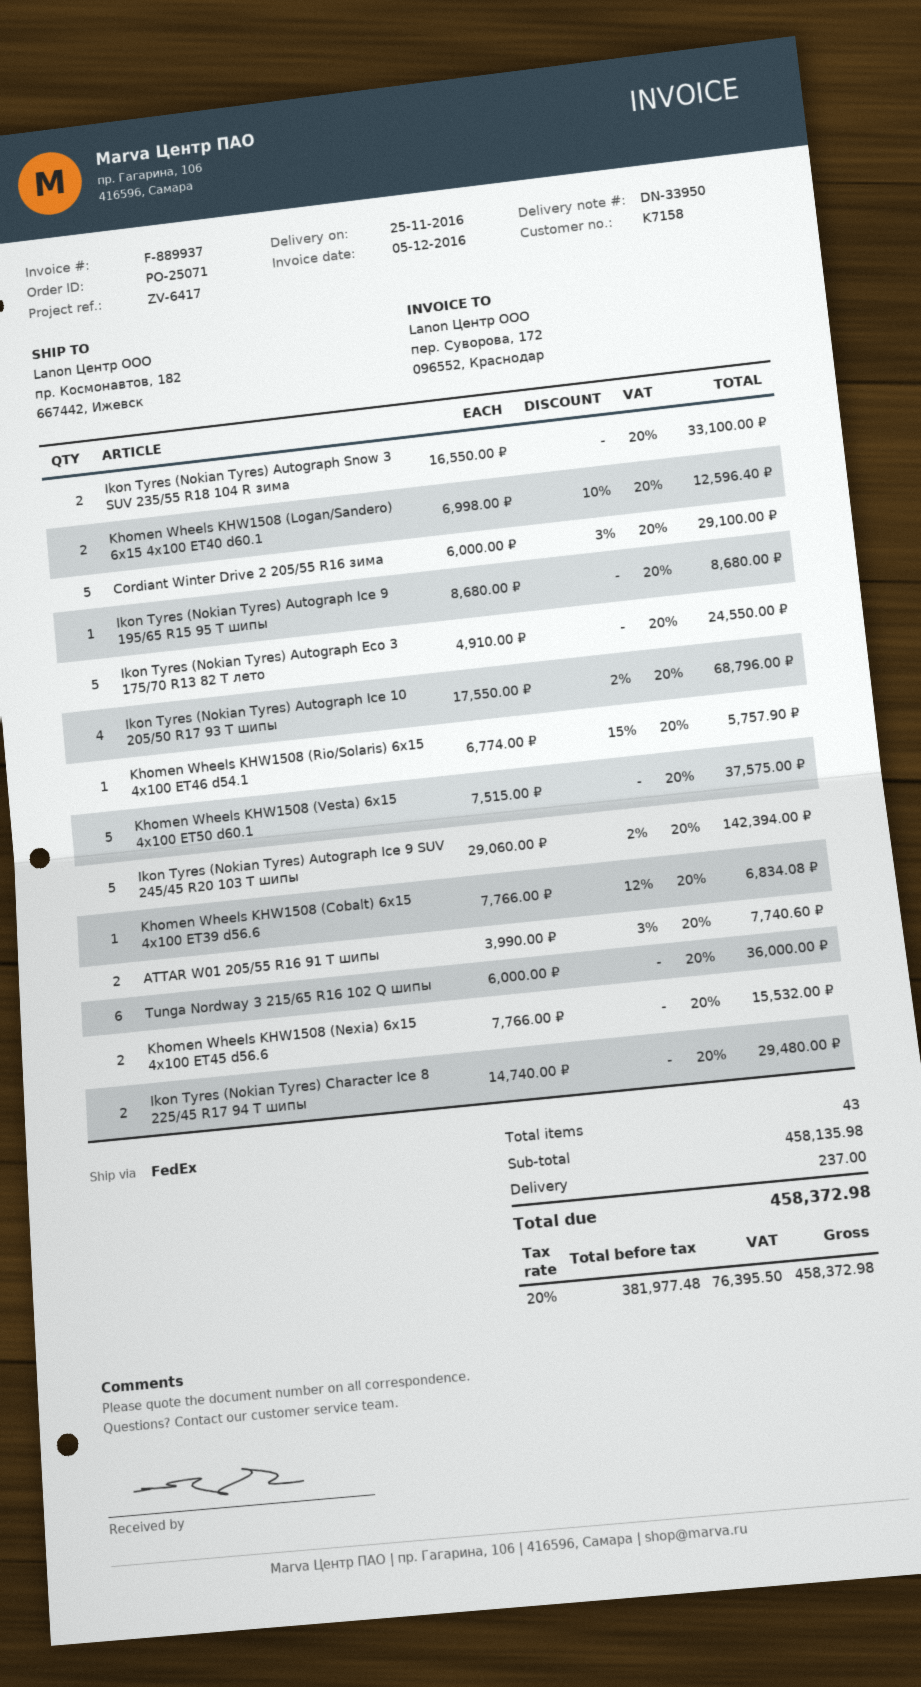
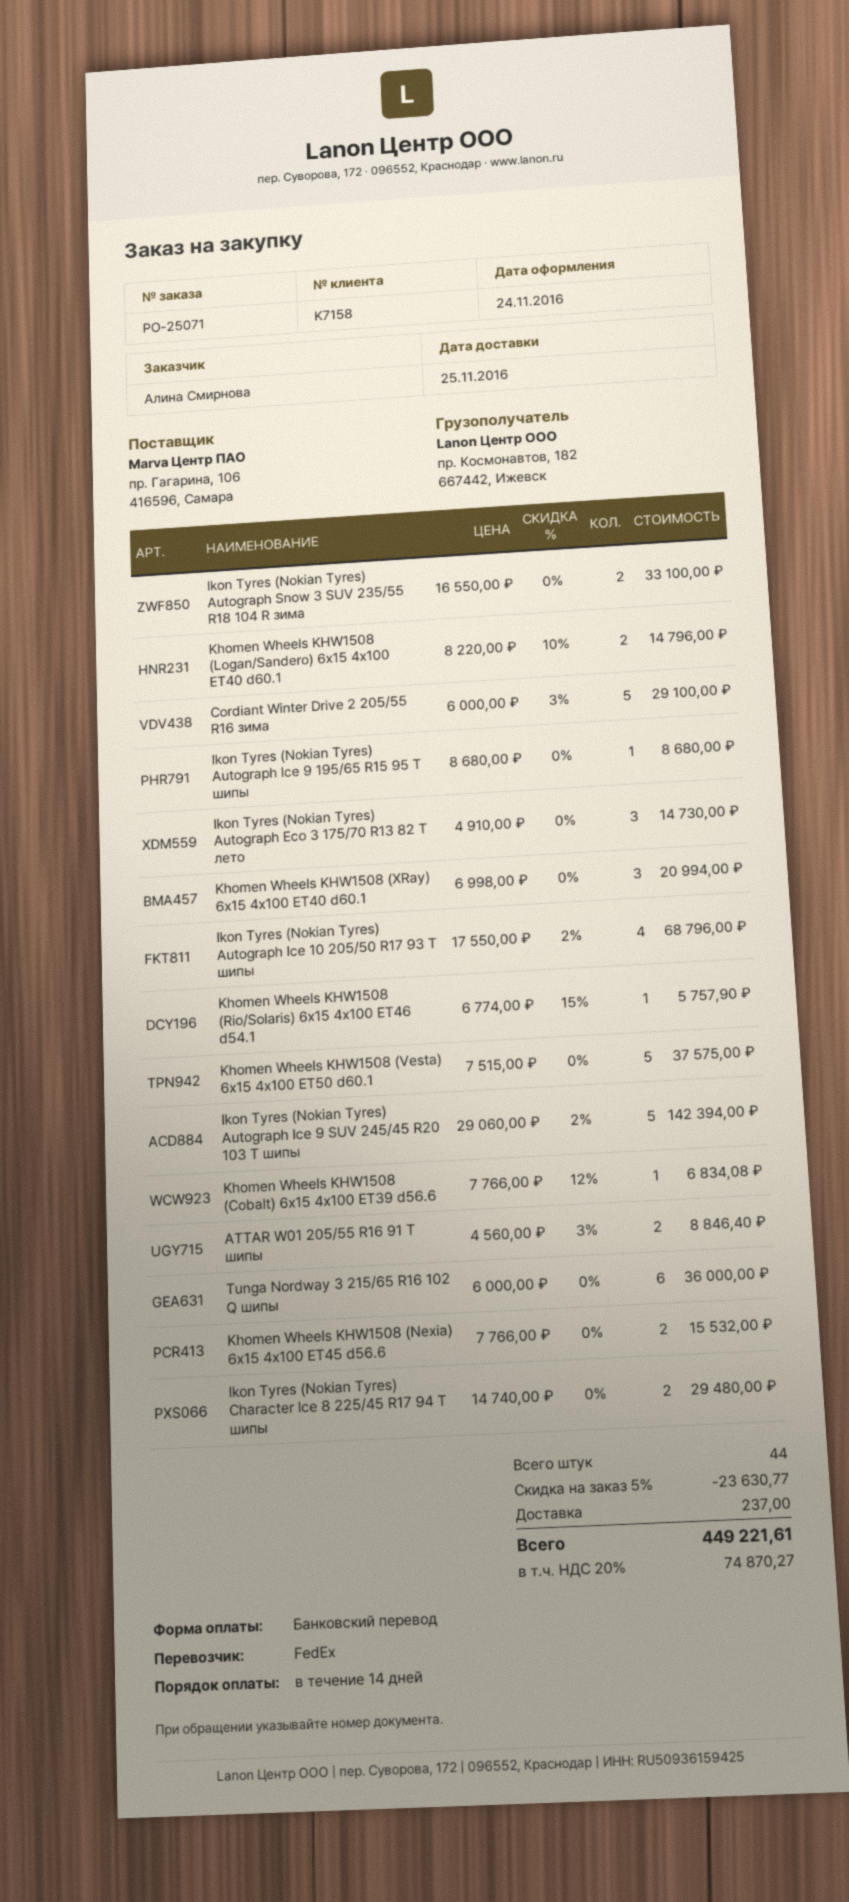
Khomen Wheels KHW1508 (Logan/Sandero) 6x15 4x100 ET40 d60.1: 2 x 6998.00 - 10% = 12596.40 -> 2 x 8220.00 - 10% = 14796.00
Ikon Tyres (Nokian Tyres) Autograph Eco 3 175/70 R13 82 T лето: 5 x 4910.00 = 24550.00 -> 3 x 4910.00 = 14730.00
ATTAR W01 205/55 R16 91 T шипы: 2 x 3990.00 - 3% = 7740.60 -> 2 x 4560.00 - 3% = 8846.40
Khomen Wheels KHW1508 (XRay) 6x15 4x100 ET40 d60.1: none -> 3 x 6998.00 = 20994.00
total quantity: 43 -> 44
discount: none -> 5% = 23630.77
tax: 20% = 76395.50 -> 20% = 74870.27
total: 458372.98 -> 449221.61

